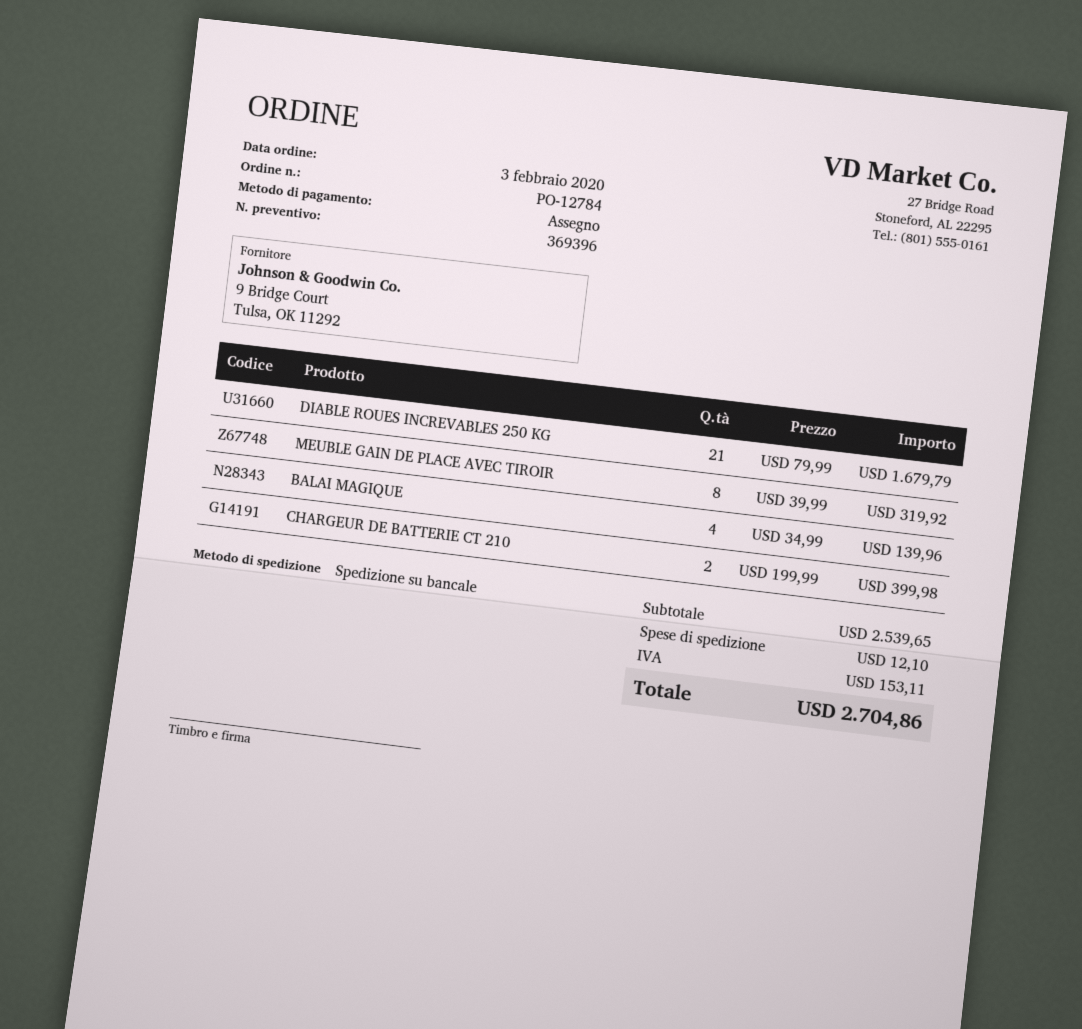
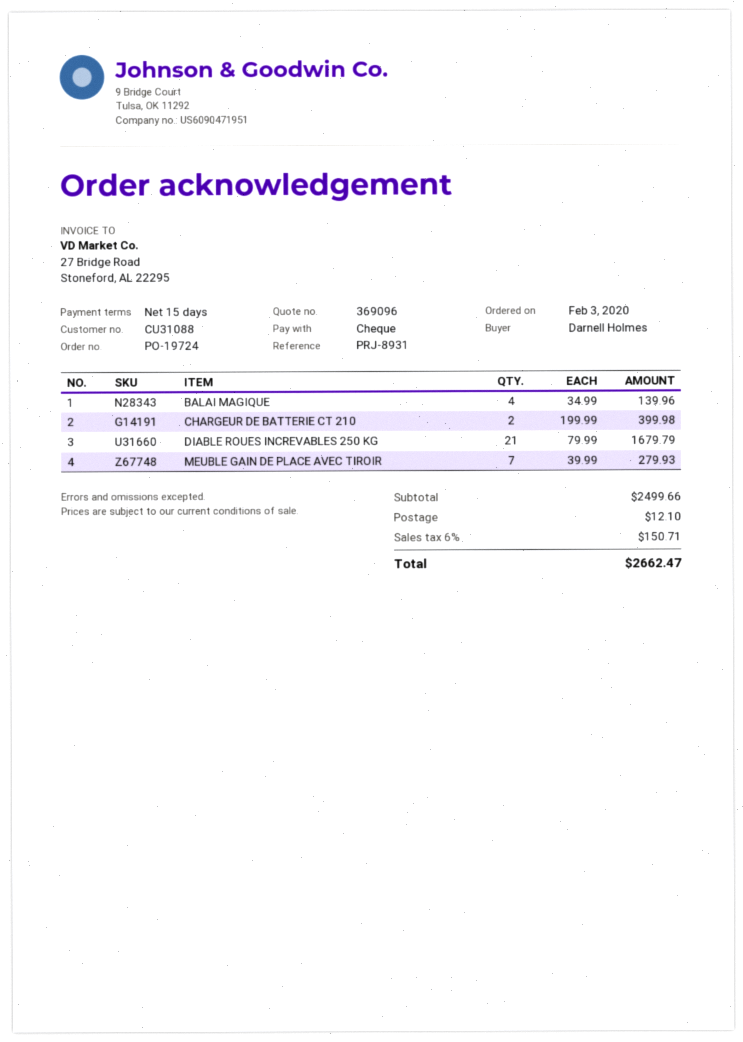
quote number: 369396 -> 369096
order number: PO-12784 -> PO-19724
MEUBLE GAIN DE PLACE AVEC TIROIR: 8 x 39.99 = 319.92 -> 7 x 39.99 = 279.93
subtotal: 2539.65 -> 2499.66
tax: 153.11 -> 150.71
total: 2704.86 -> 2662.47

